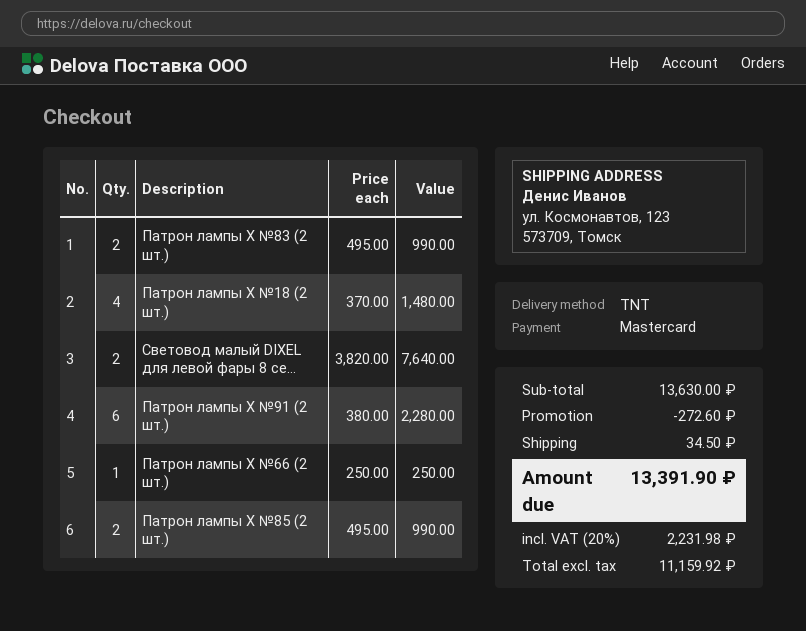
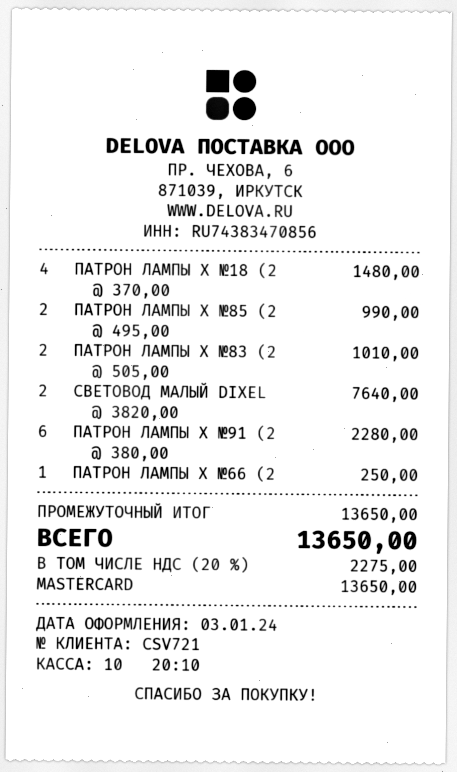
Патрон лампы X №83 (2 шт.): 2 x 495.00 = 990.00 -> 2 x 505.00 = 1010.00
subtotal: 13630.00 -> 13650.00
discount: 272.60 -> none
shipping: 34.50 -> none
tax: 20% = 2231.98 -> 20% = 2275.00
total: 13391.90 -> 13650.00

